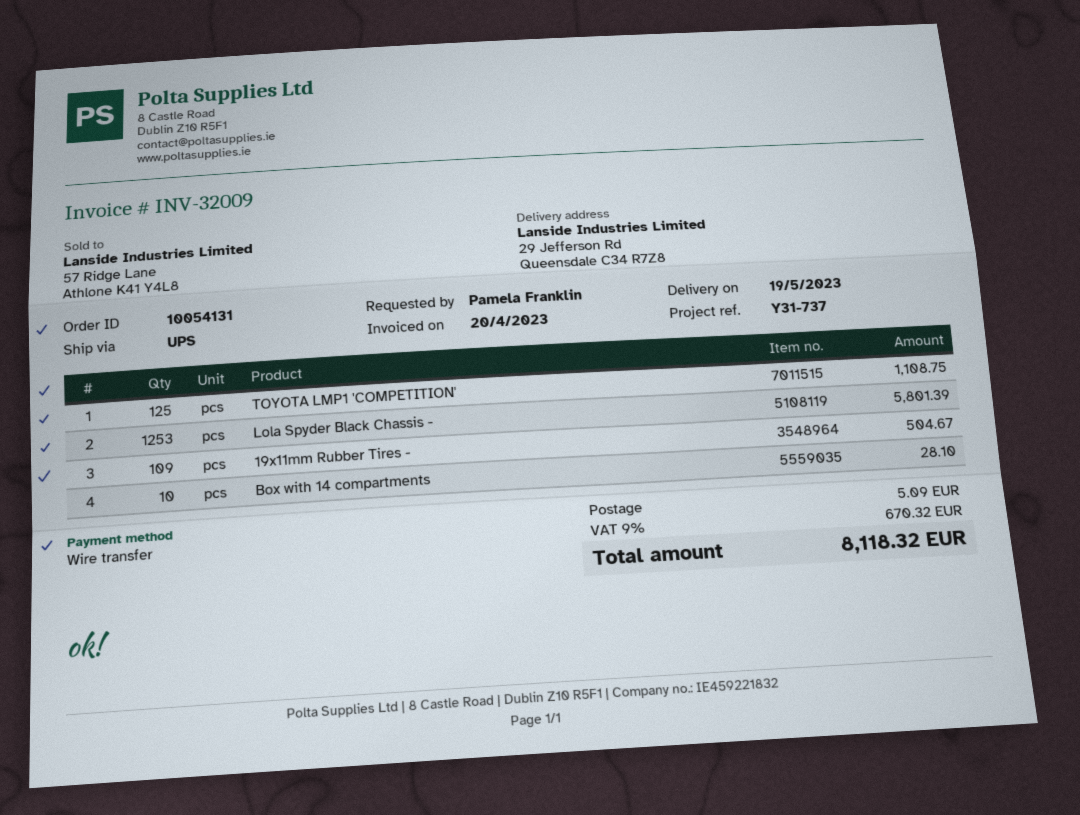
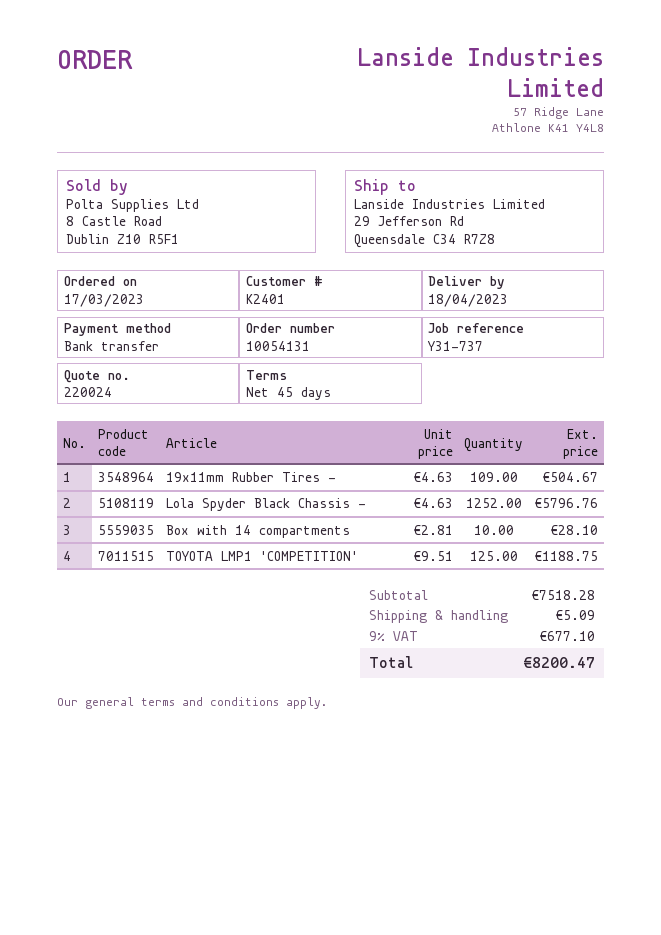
delivery date: 2023-05-19 -> 2023-04-18
TOYOTA LMP1 'COMPETITION': 125 for 1108.75 -> 125 for 1188.75
Lola Spyder Black Chassis -: 1253 for 5801.39 -> 1252 for 5796.76
tax: 9% = 670.32 -> 9% = 677.10
total: 8118.32 -> 8200.47

